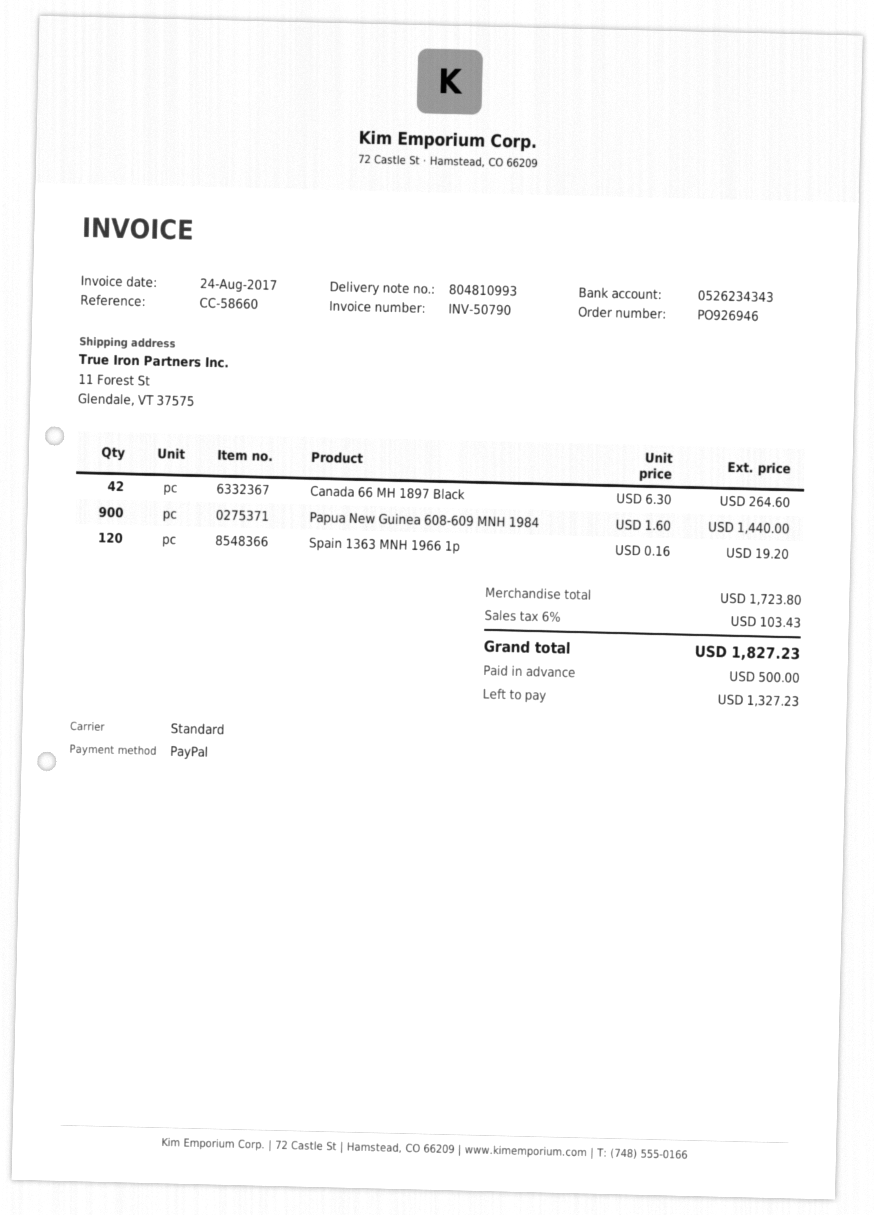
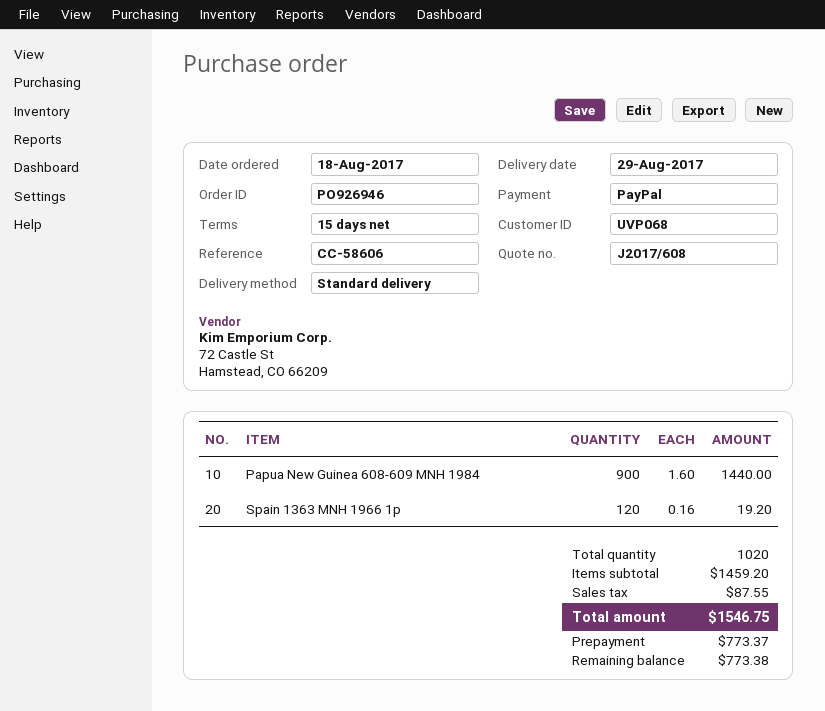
reference: CC-58660 -> CC-58606
Canada 66 MH 1897 Black: 42 x 6.30 = 264.60 -> none
subtotal: 1723.80 -> 1459.20
tax: 103.43 -> 87.55
total: 1827.23 -> 1546.75
deposit: 500.00 -> 773.37
balance: 1327.23 -> 773.38

